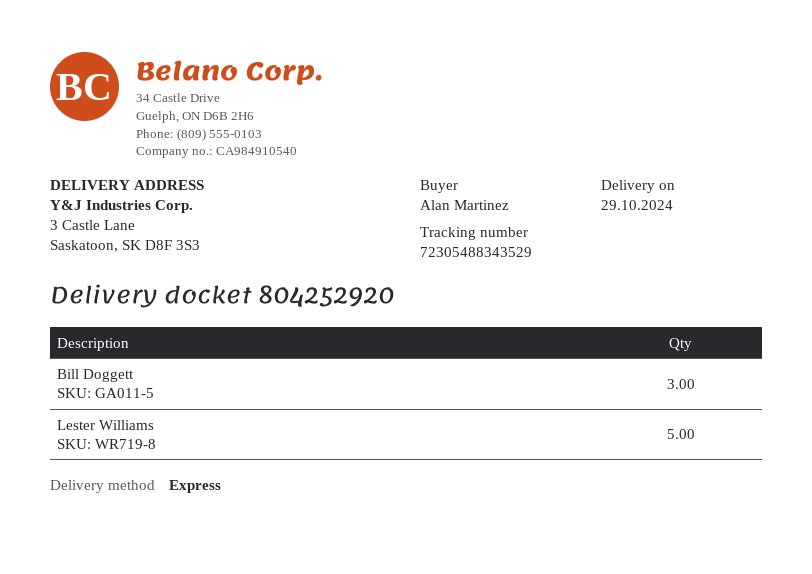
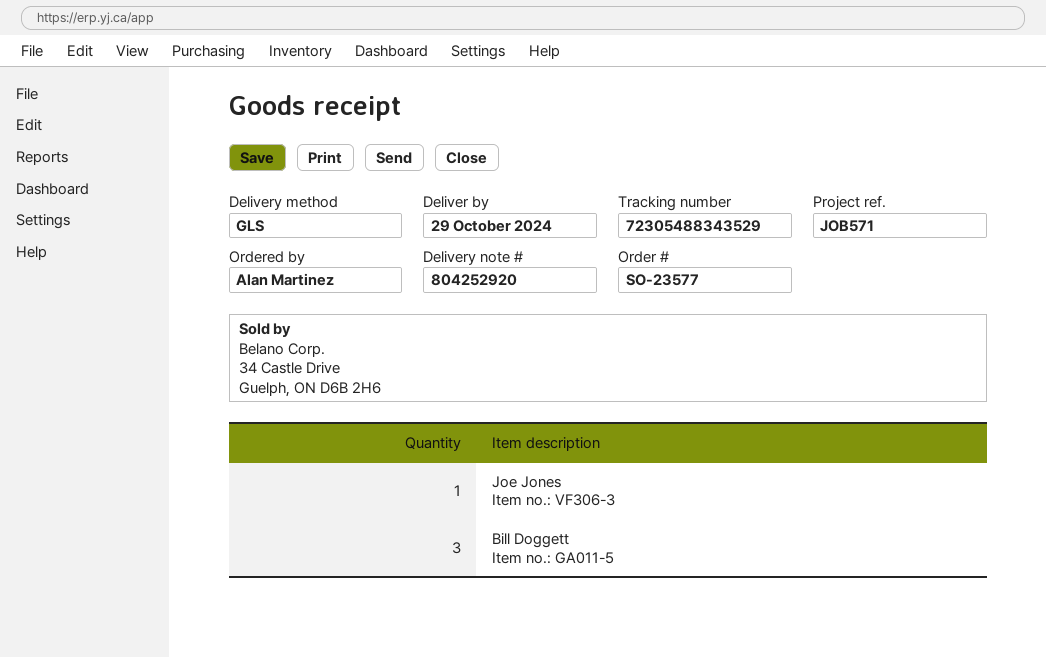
shipping method: express -> GLS
Lester Williams: 5 -> none
Joe Jones: none -> 1

